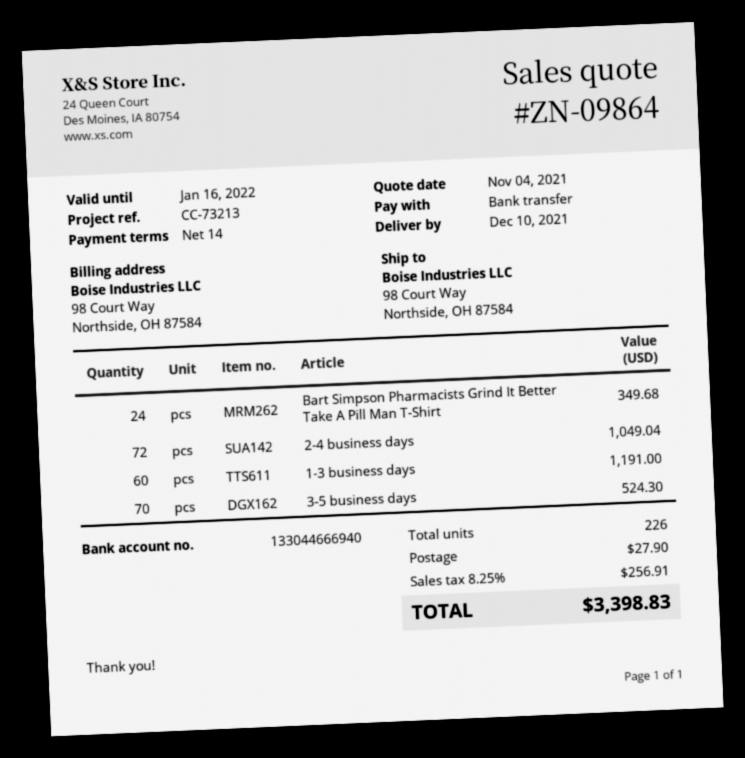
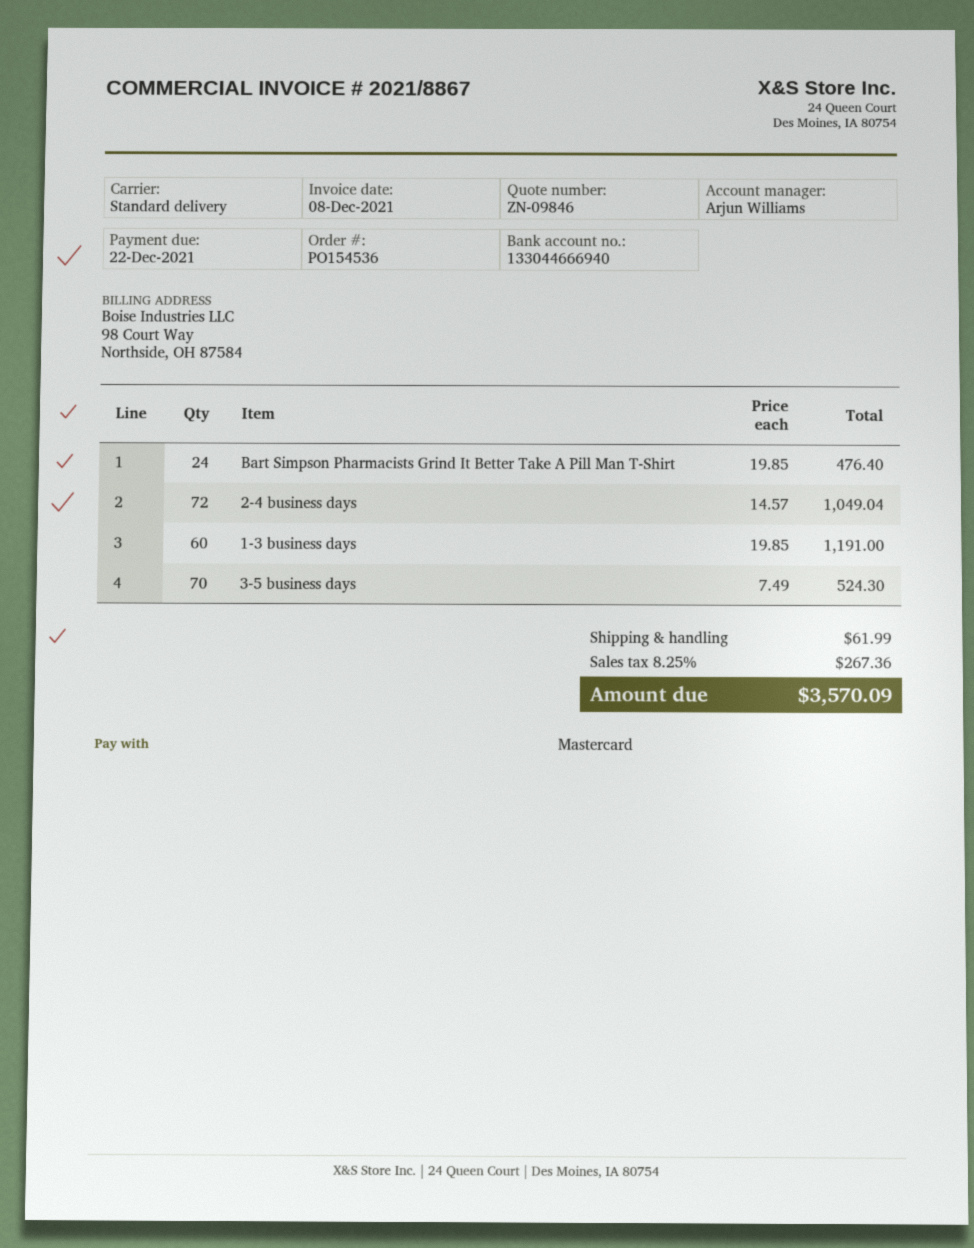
quote number: ZN-09864 -> ZN-09846
payment method: bank transfer -> Mastercard
Bart Simpson Pharmacists Grind It Better Take A Pill Man T-Shirt: 24 for 349.68 -> 24 for 476.40
shipping: 27.90 -> 61.99
tax: 8.25% = 256.91 -> 8.25% = 267.36
total: 3398.83 -> 3570.09

